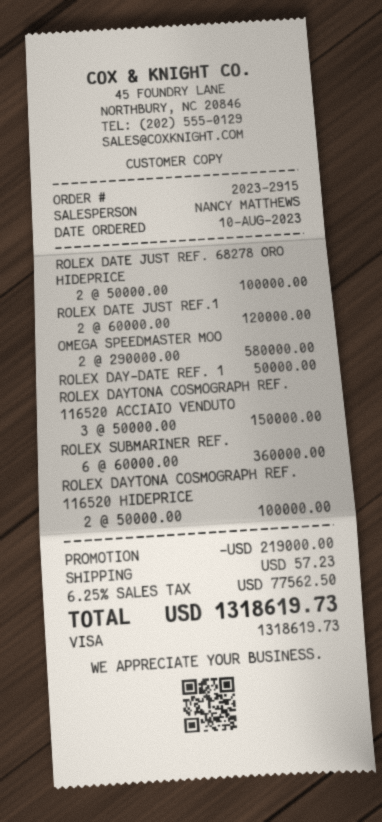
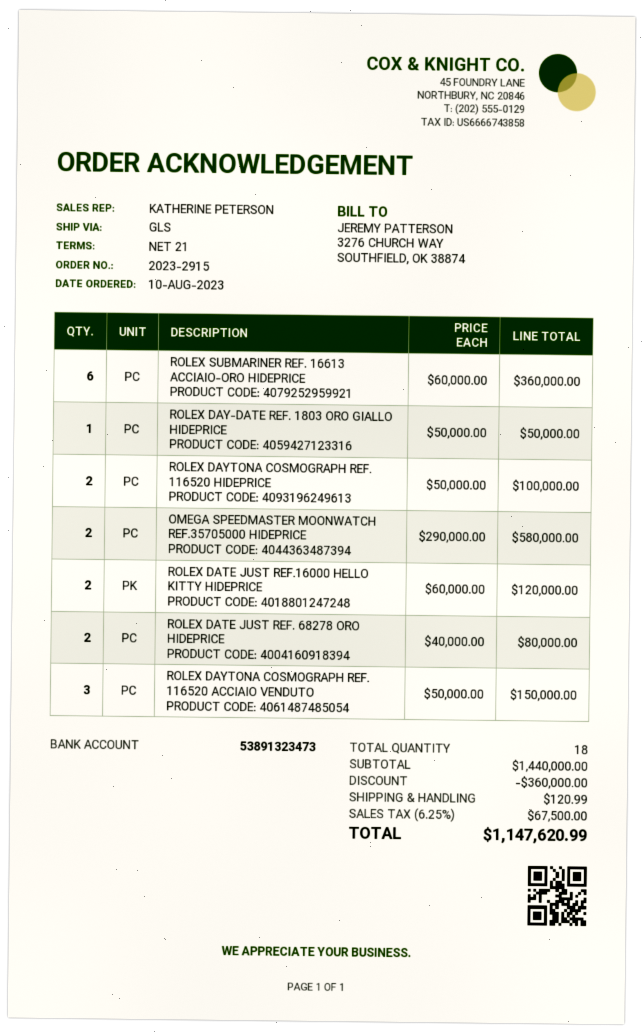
sales rep: NANCY MATTHEWS -> KATHERINE PETERSON
ROLEX DATE JUST REF. 68278 ORO HIDEPRICE: 2 x 50000.00 = 100000.00 -> 2 x 40000.00 = 80000.00
discount: 219000.00 -> 360000.00
shipping: 57.23 -> 120.99
tax: 6.25% = 77562.50 -> 6.25% = 67500.00
total: 1318619.73 -> 1147620.99

